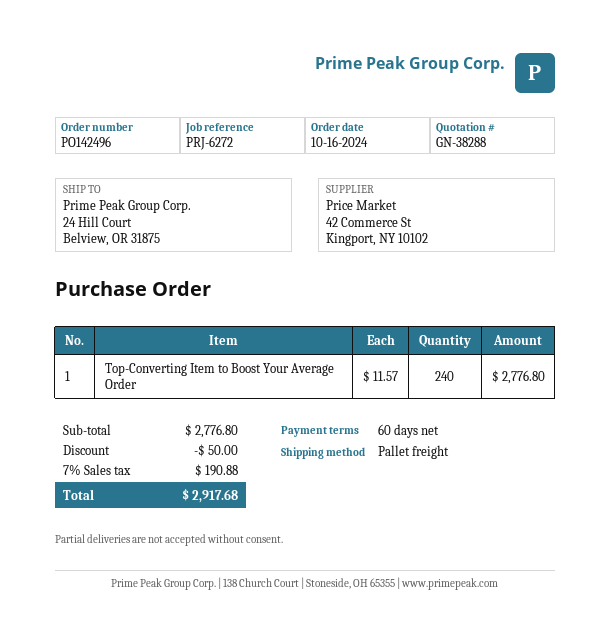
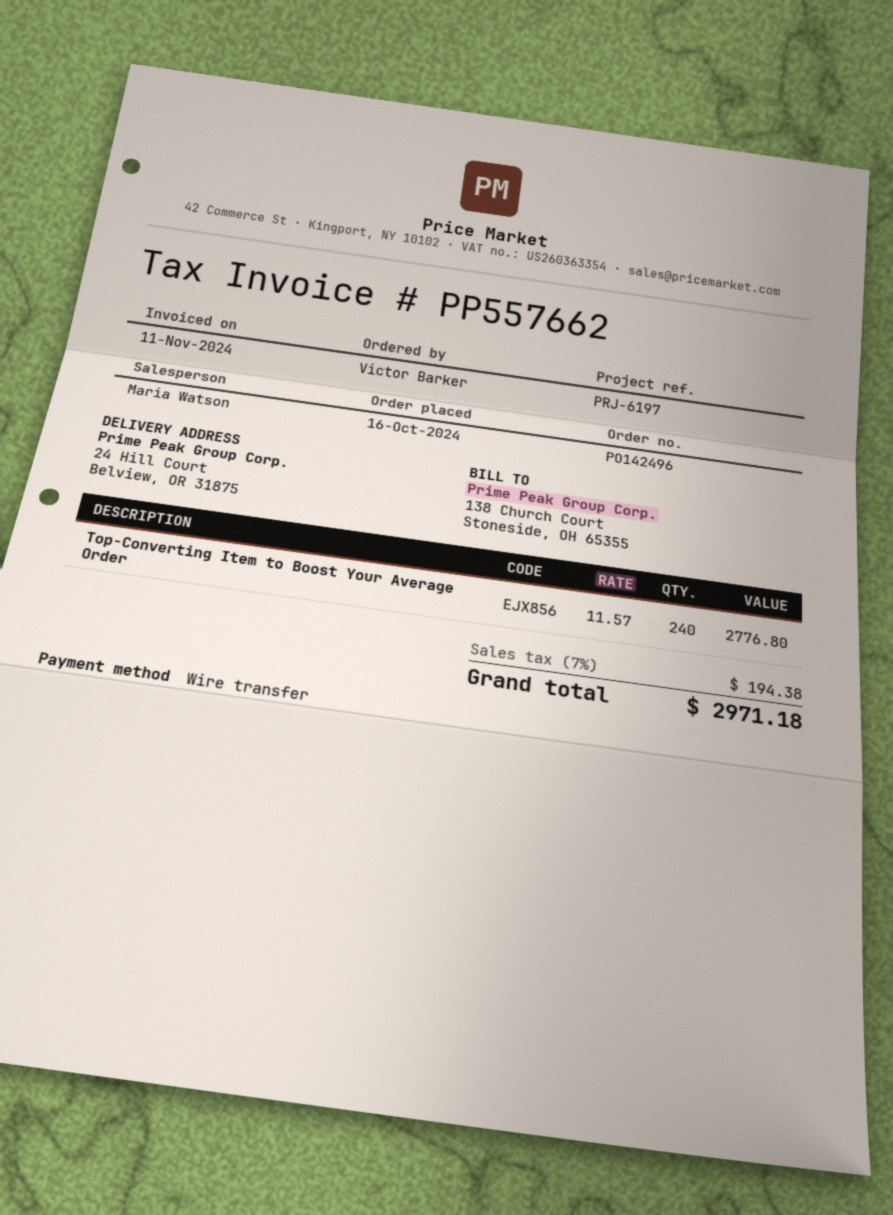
reference: PRJ-6272 -> PRJ-6197
discount: 50.00 -> none
tax: 7% = 190.88 -> 7% = 194.38
total: 2917.68 -> 2971.18

